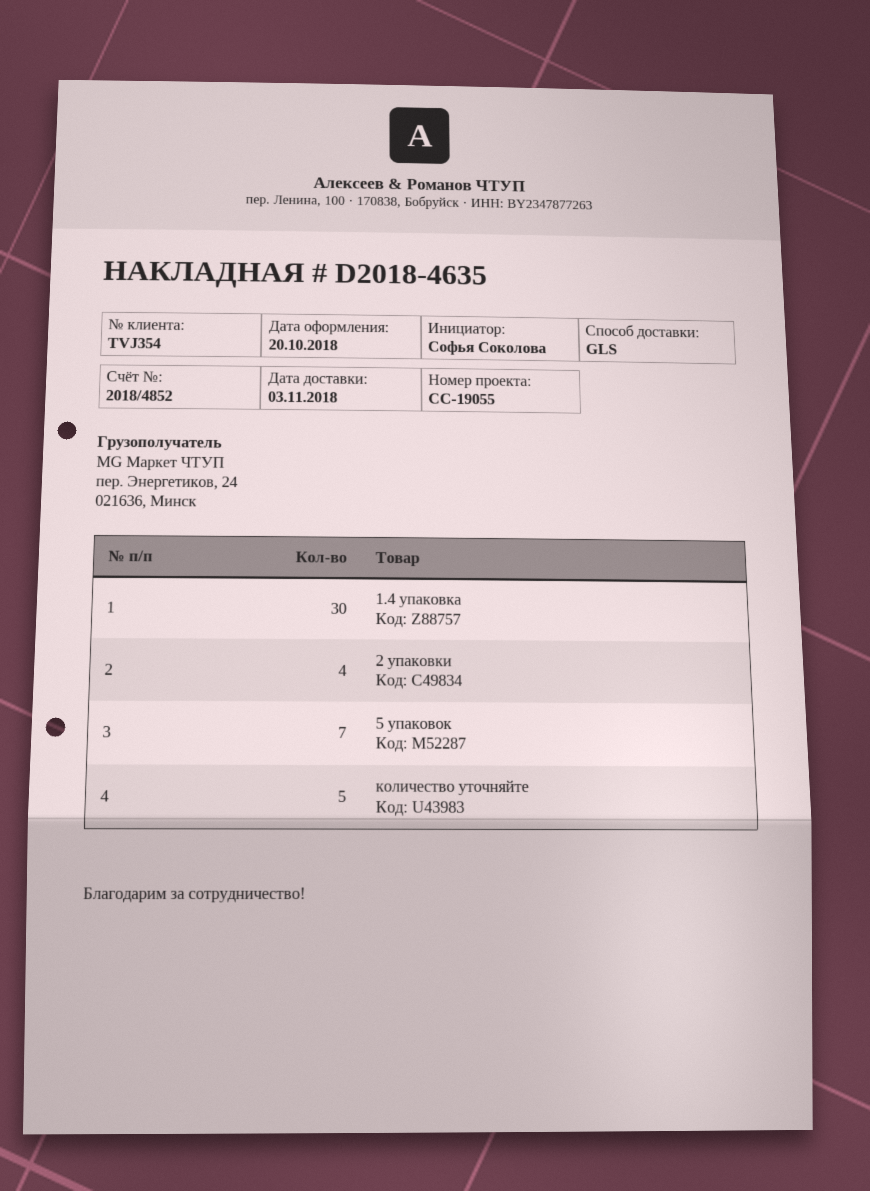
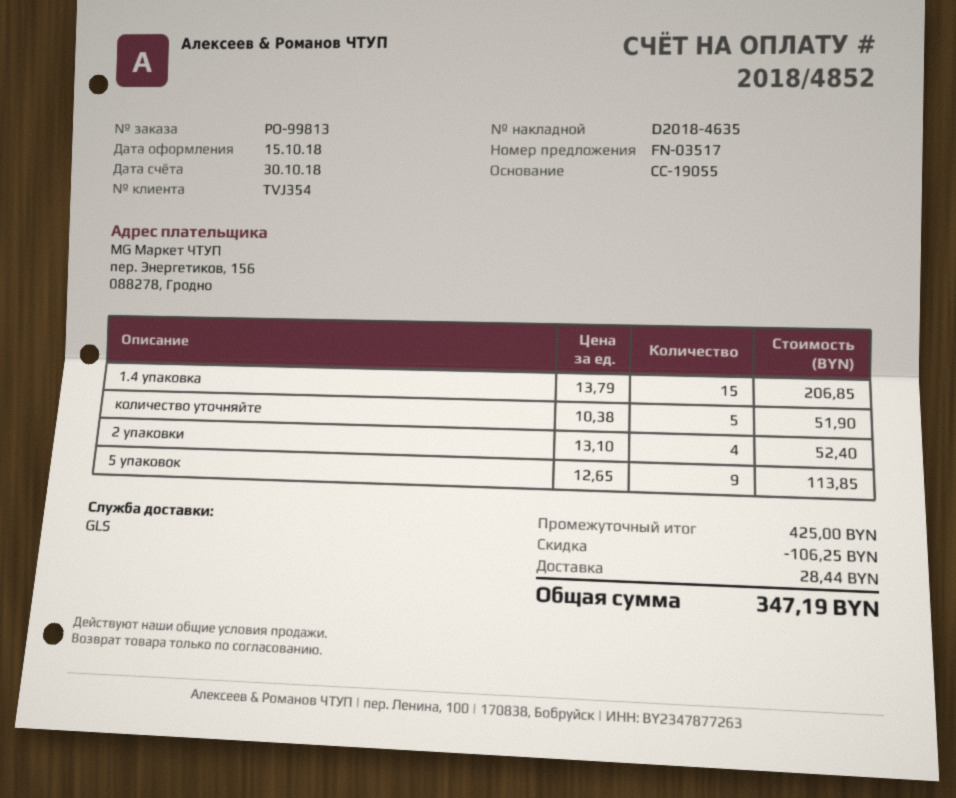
order date: 2018-10-20 -> 2018-10-15
1.4 упаковка: 30 -> 15
5 упаковок: 7 -> 9

